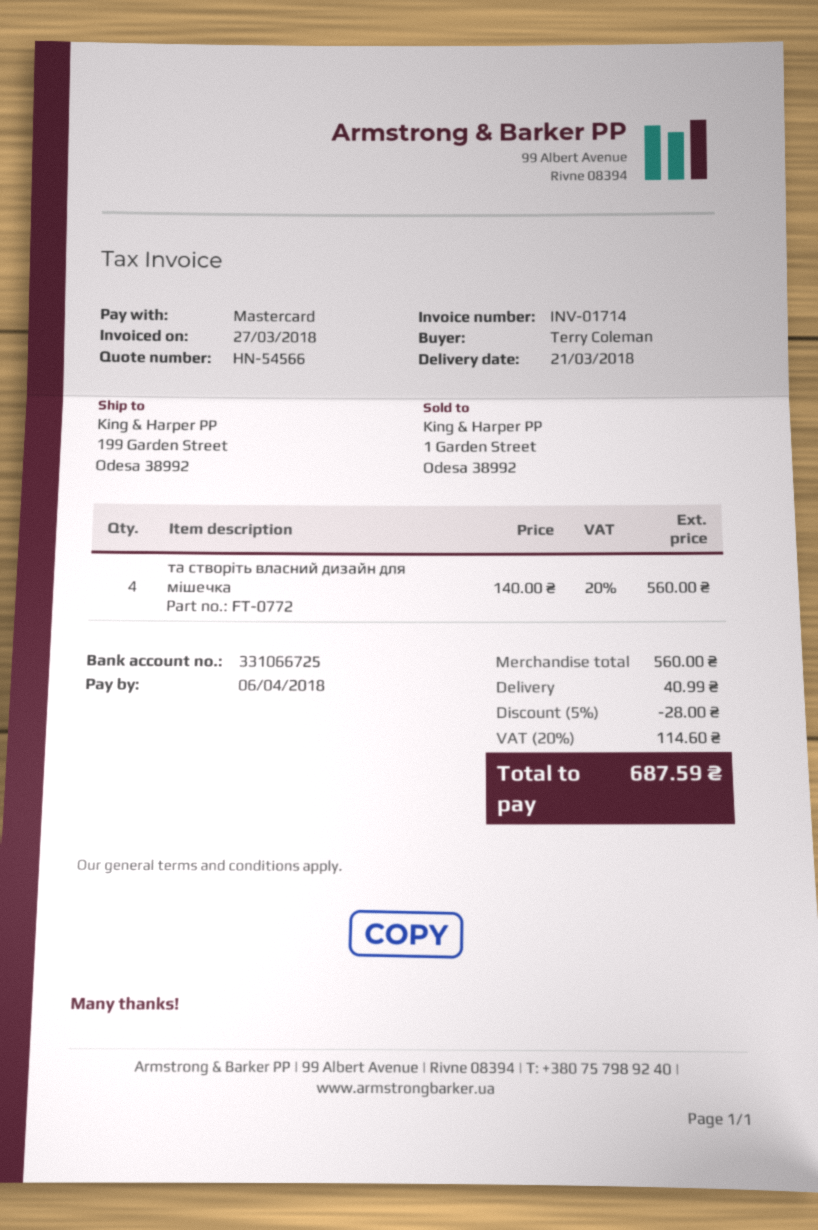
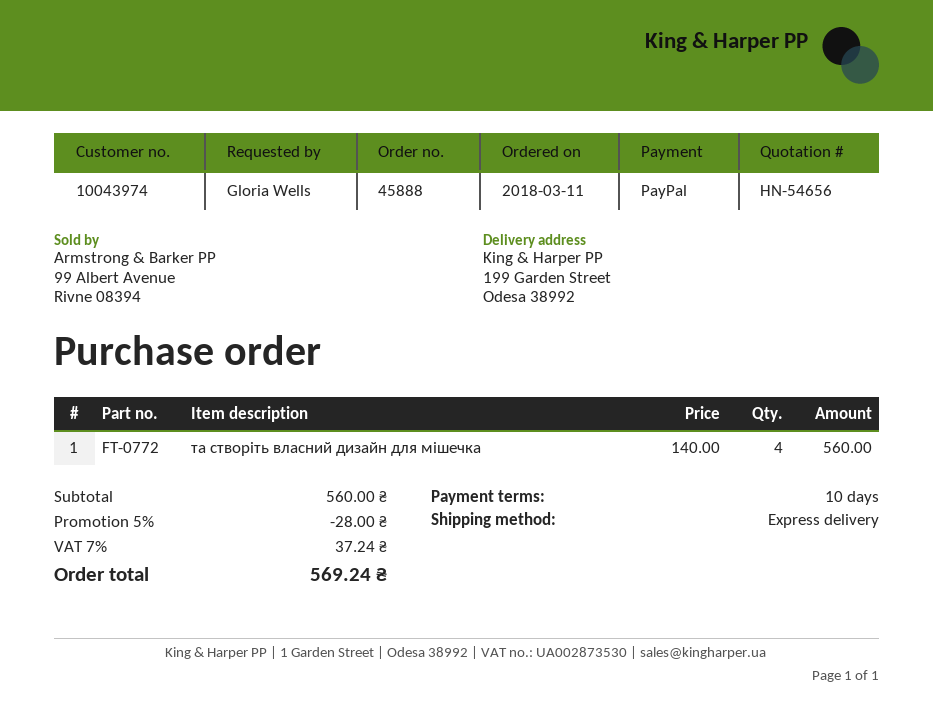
quote number: HN-54566 -> HN-54656
ordered by: Terry Coleman -> Gloria Wells
payment method: Mastercard -> PayPal
shipping: 40.99 -> none
tax: 20% = 114.60 -> 7% = 37.24
total: 687.59 -> 569.24

